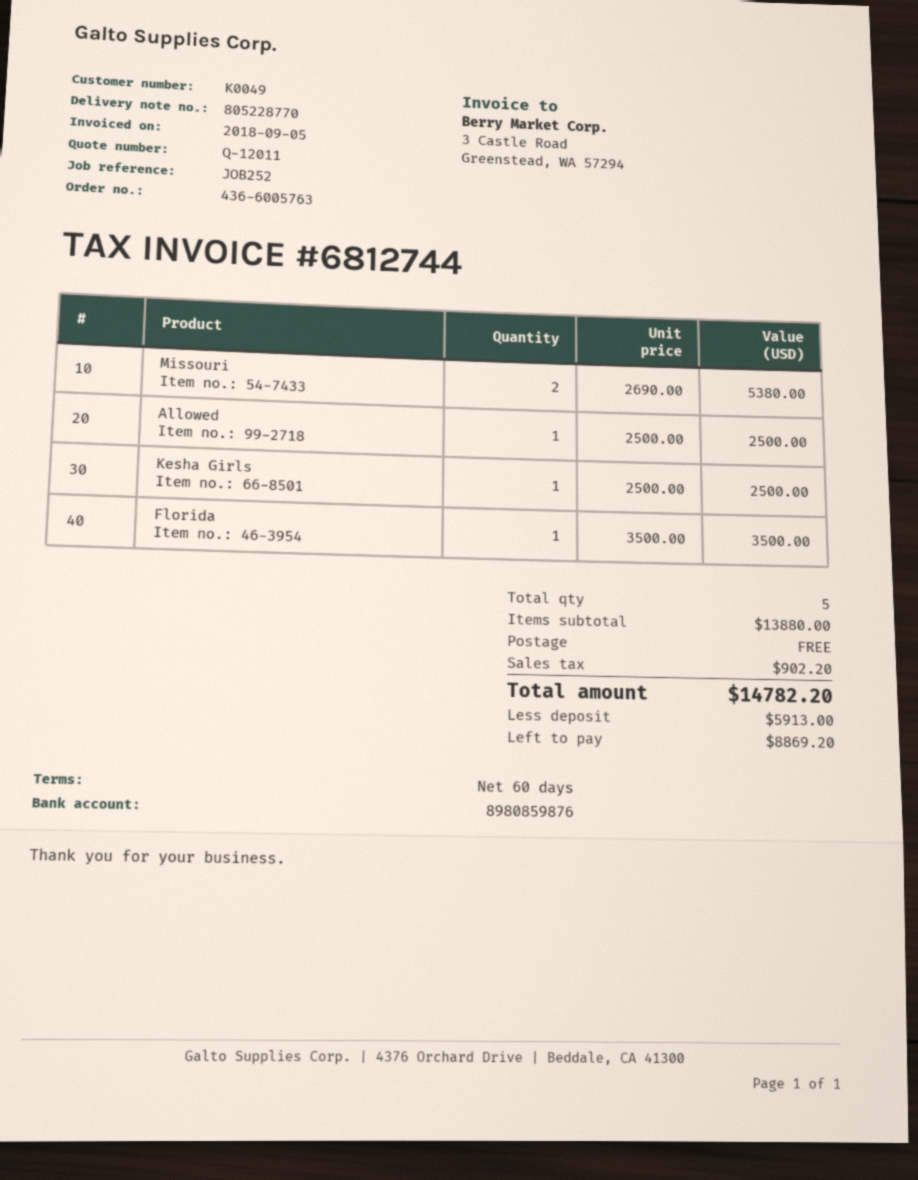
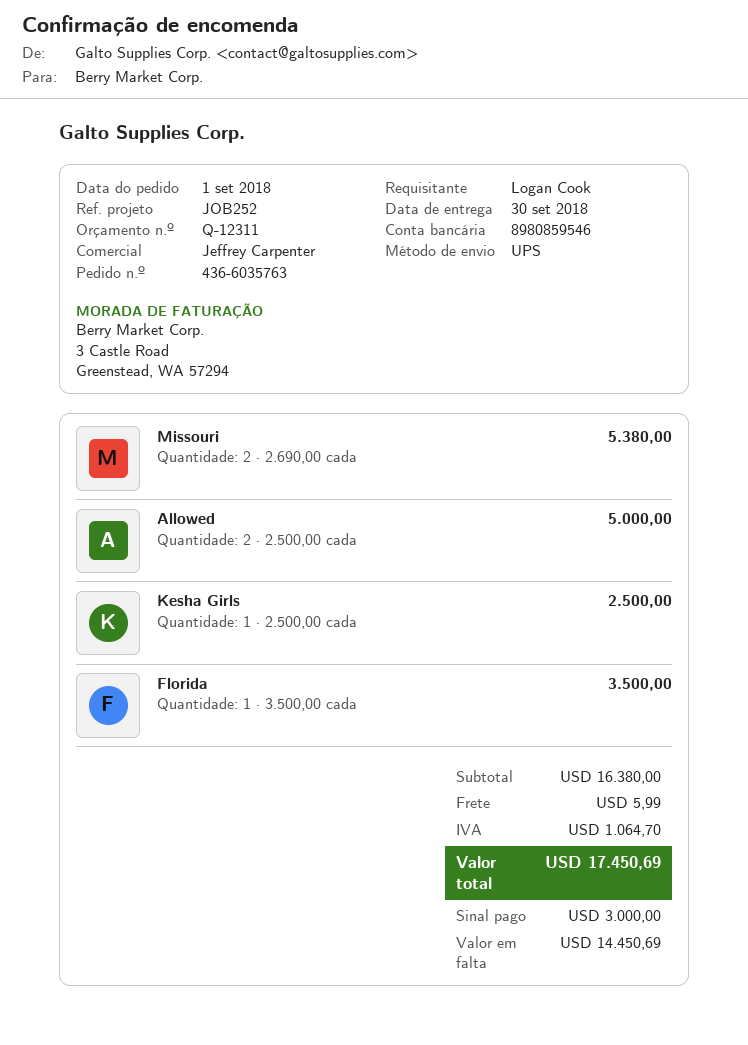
quote number: Q-12011 -> Q-12311
order number: 436-6005763 -> 436-6035763
bank account: 8980859876 -> 8980859546
Allowed: 1 x 2500.00 = 2500.00 -> 2 x 2500.00 = 5000.00
subtotal: 13880.00 -> 16380.00
shipping: 0.00 -> 5.99
tax: 902.20 -> 1064.70
total: 14782.20 -> 17450.69
deposit: 5913.00 -> 3000.00
balance: 8869.20 -> 14450.69

